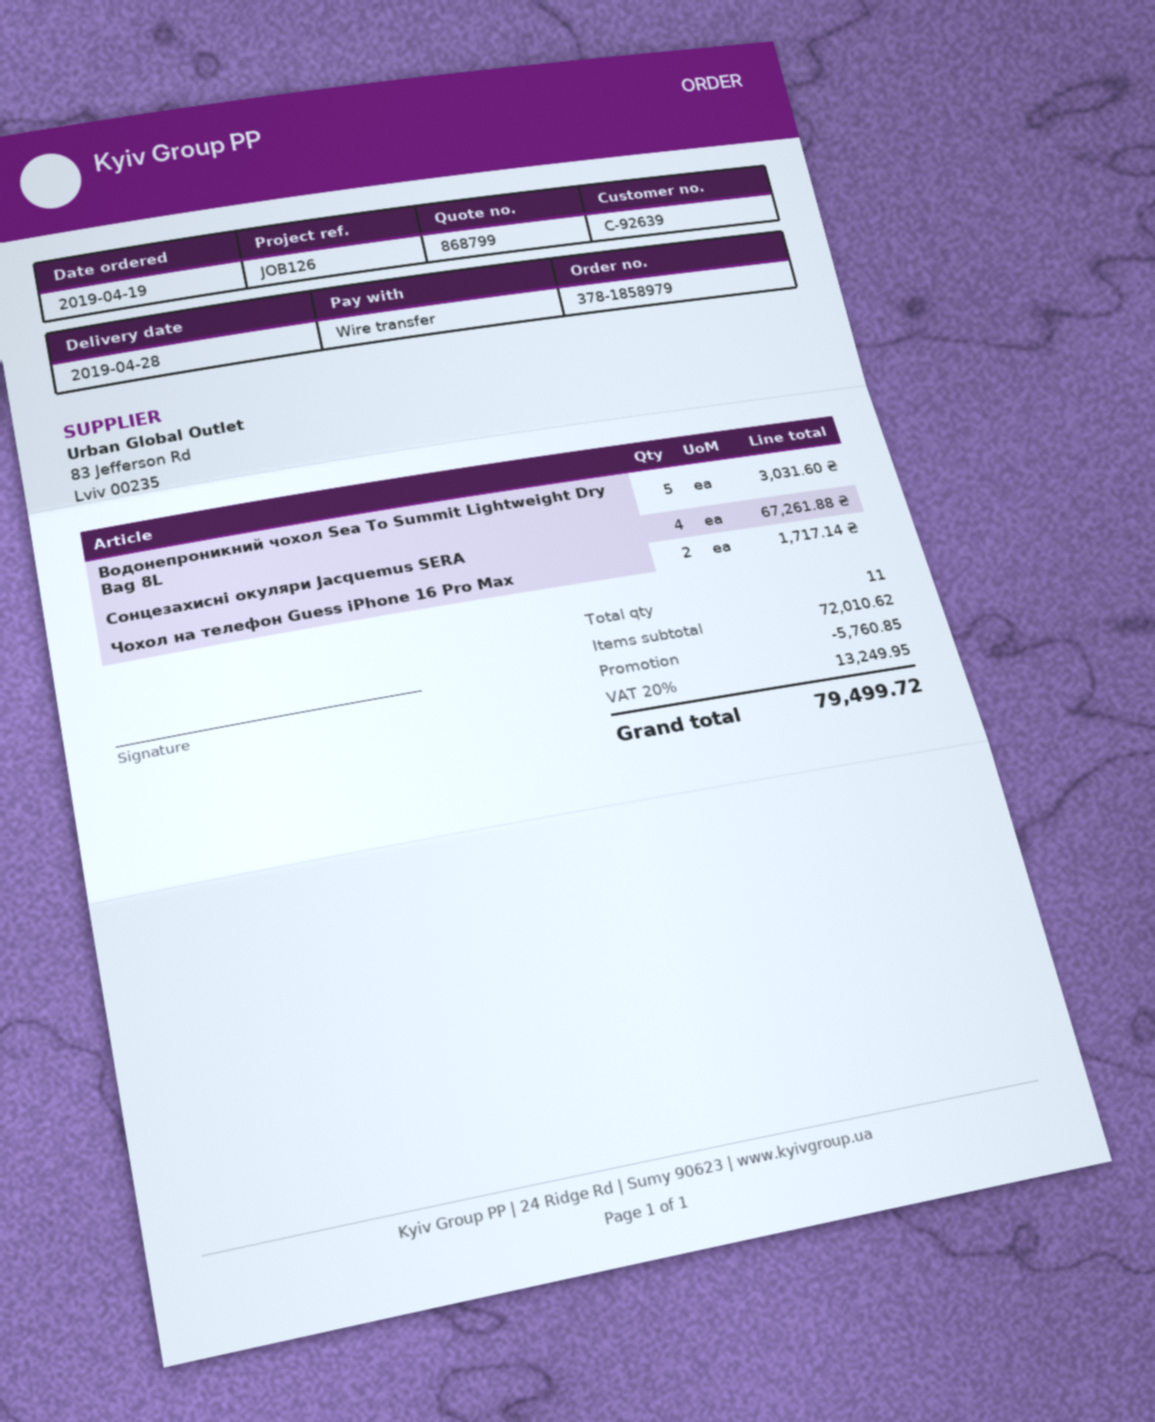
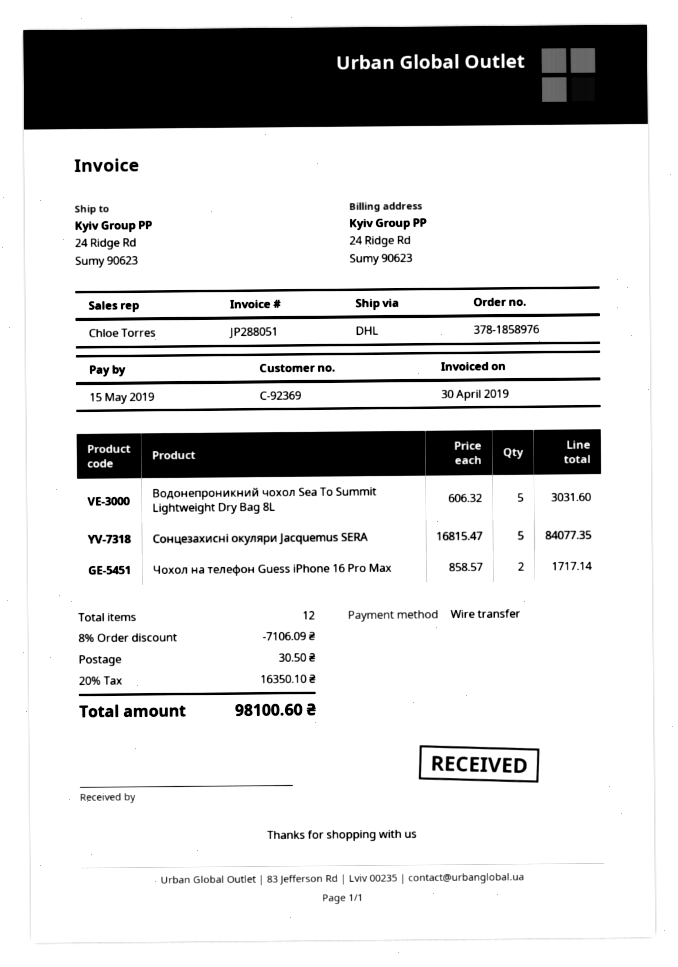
order number: 378-1858979 -> 378-1858976
customer number: C-92639 -> C-92369
Сонцезахисні окуляри Jacquemus SERA: 4 for 67261.88 -> 5 for 84077.35
total quantity: 11 -> 12
discount: 5760.85 -> 7106.09
shipping: none -> 30.50
tax: 20% = 13249.95 -> 20% = 16350.10
total: 79499.72 -> 98100.60

